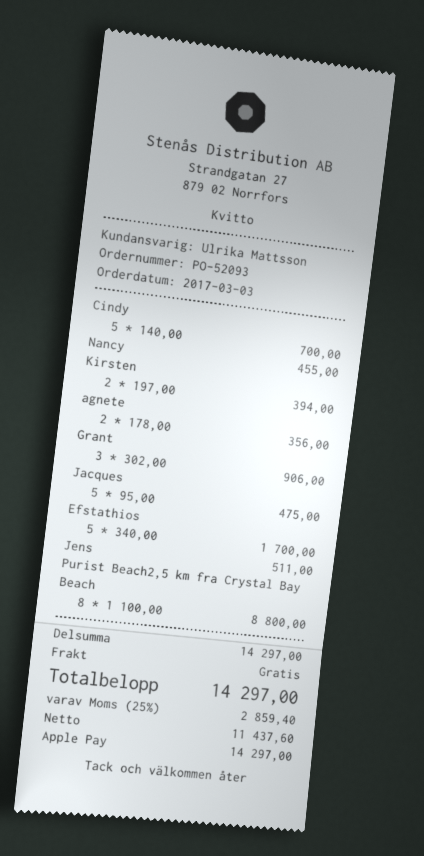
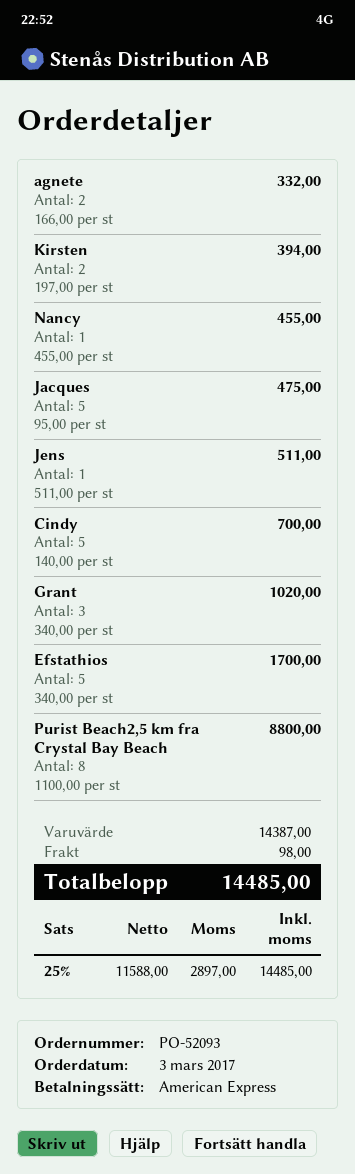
payment method: Apple Pay -> American Express
agnete: 2 x 178.00 = 356.00 -> 2 x 166.00 = 332.00
Grant: 3 x 302.00 = 906.00 -> 3 x 340.00 = 1020.00
subtotal: 14297.00 -> 14387.00
shipping: 0.00 -> 98.00
net: 11437.60 -> 11588.00
tax: 25% = 2859.40 -> 25% = 2897.00
total: 14297.00 -> 14485.00

